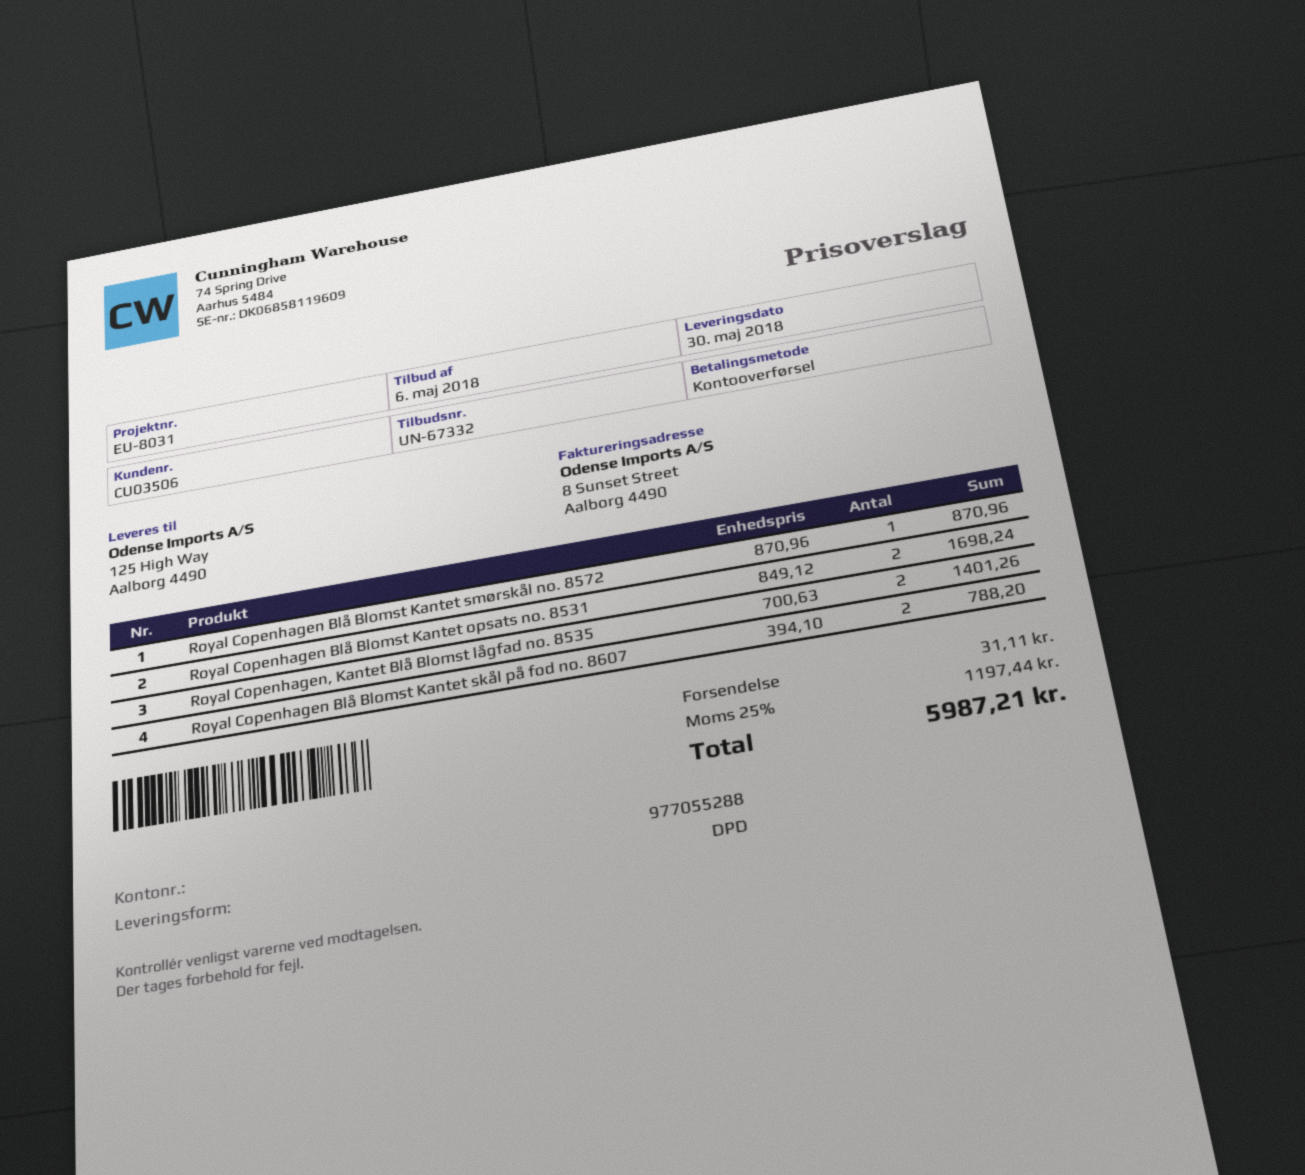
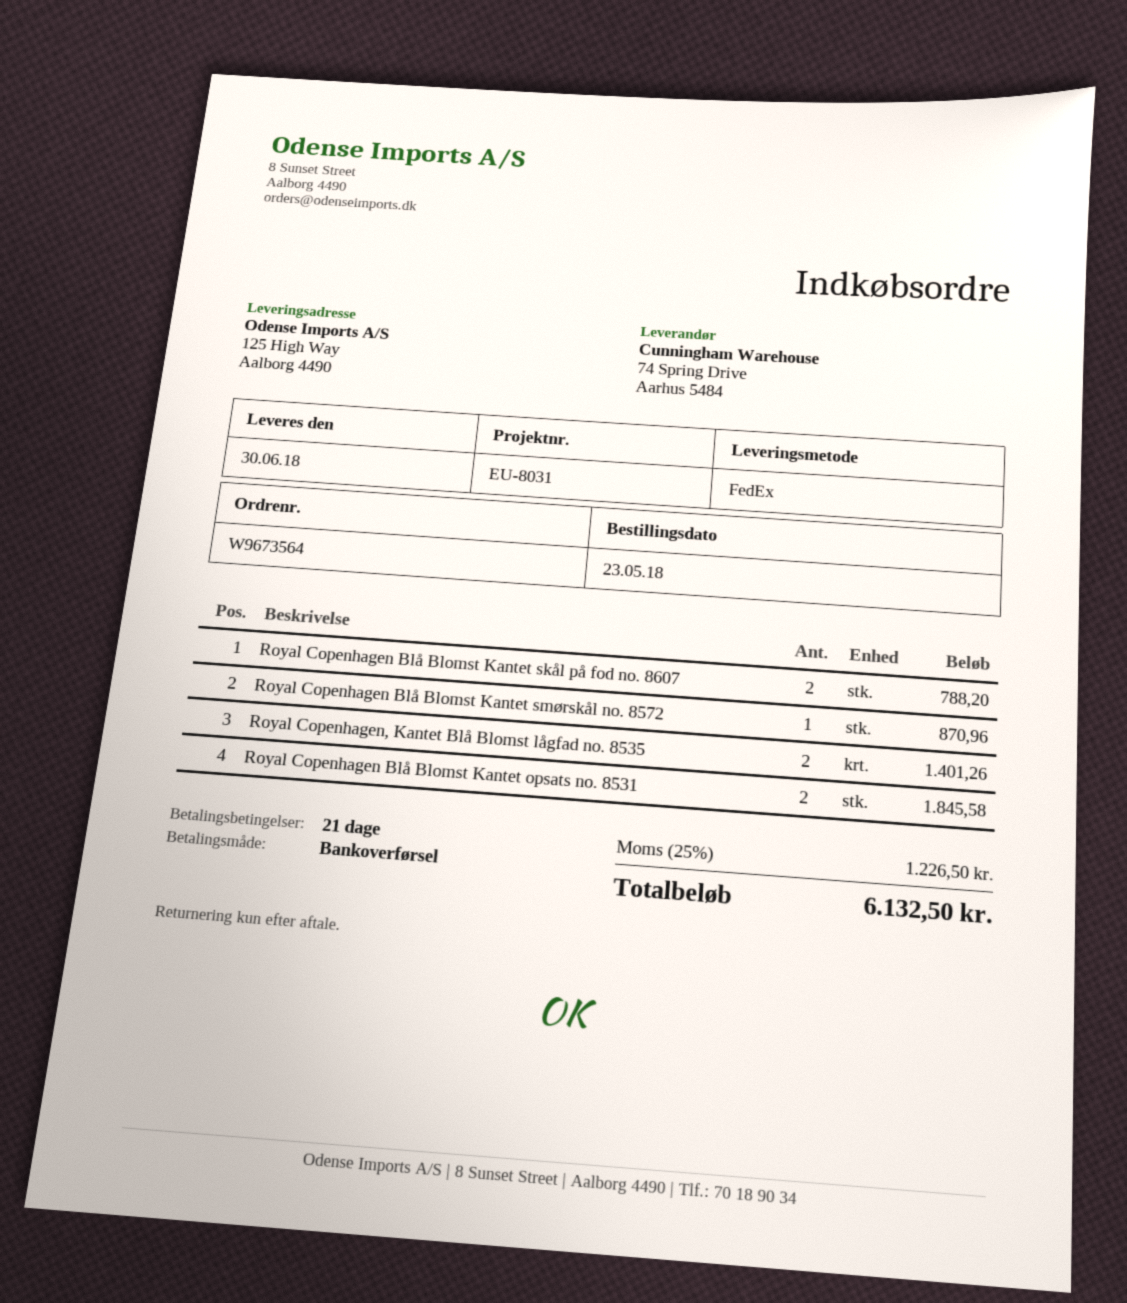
delivery date: 2018-05-30 -> 2018-06-30
shipping method: DPD -> FedEx
Royal Copenhagen Blå Blomst Kantet opsats no. 8531: 2 for 1698.24 -> 2 for 1845.58
shipping: 31.11 -> none
tax: 25% = 1197.44 -> 25% = 1226.50
total: 5987.21 -> 6132.50

